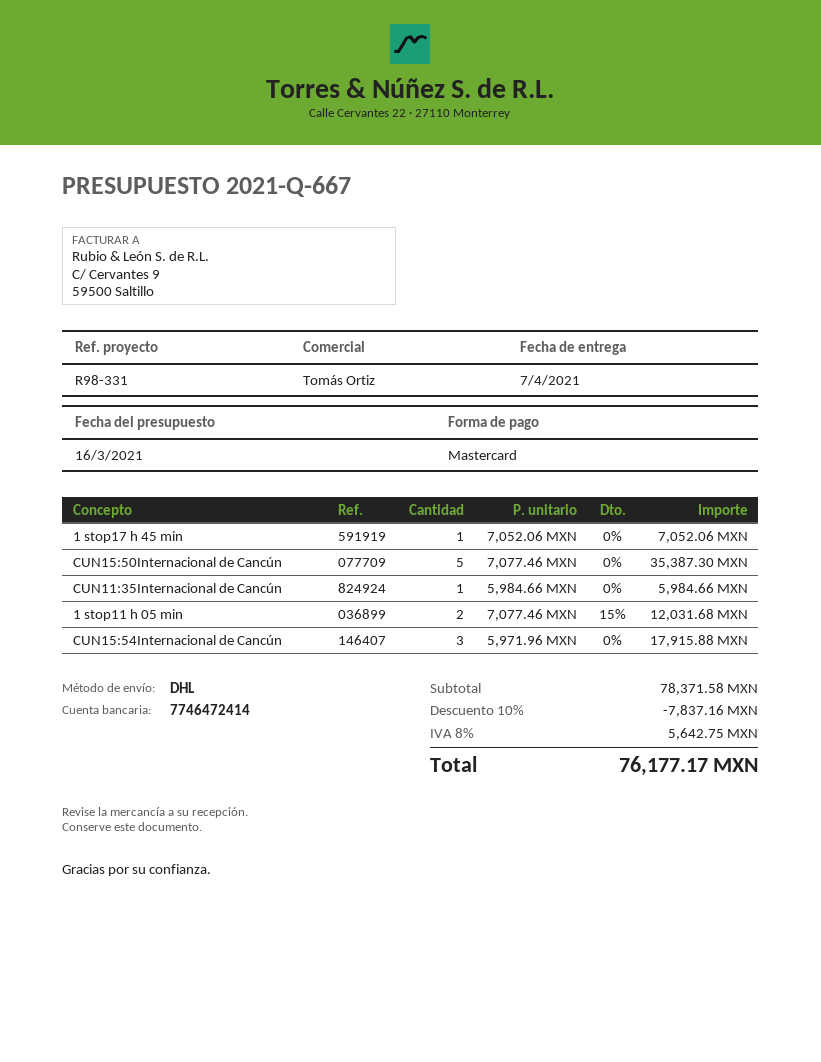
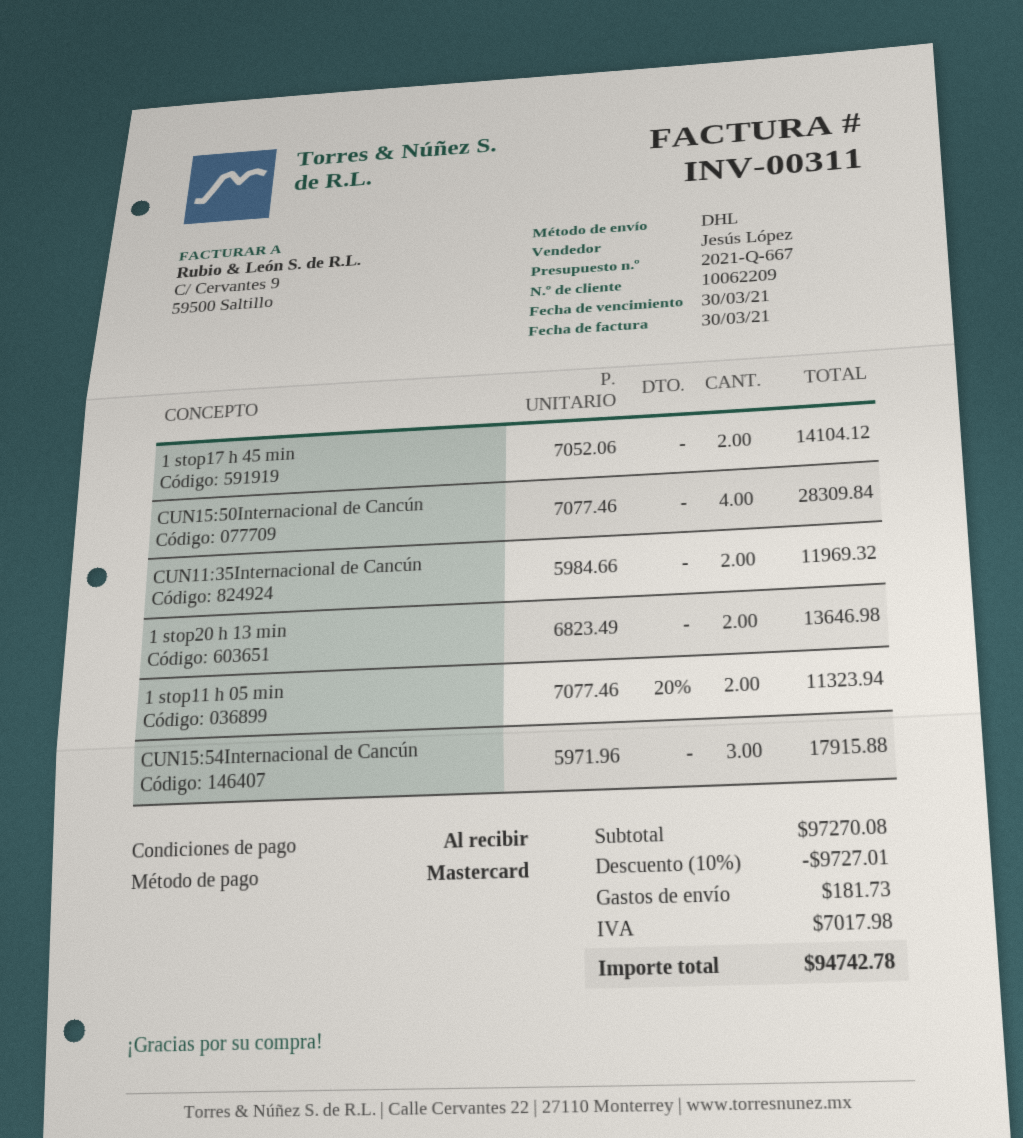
sales rep: Tomás Ortiz -> Jesús López
1 stop17 h 45 min: 1 x 7052.06 = 7052.06 -> 2 x 7052.06 = 14104.12
CUN15:50Internacional de Cancún: 5 x 7077.46 = 35387.30 -> 4 x 7077.46 = 28309.84
CUN11:35Internacional de Cancún: 1 x 5984.66 = 5984.66 -> 2 x 5984.66 = 11969.32
1 stop11 h 05 min: 2 x 7077.46 - 15% = 12031.68 -> 2 x 7077.46 - 20% = 11323.94
1 stop20 h 13 min: none -> 2 x 6823.49 = 13646.98
subtotal: 78371.58 -> 97270.08
discount: 10% = 7837.16 -> 10% = 9727.01
shipping: none -> 181.73
tax: 5642.75 -> 7017.98
total: 76177.17 -> 94742.78

